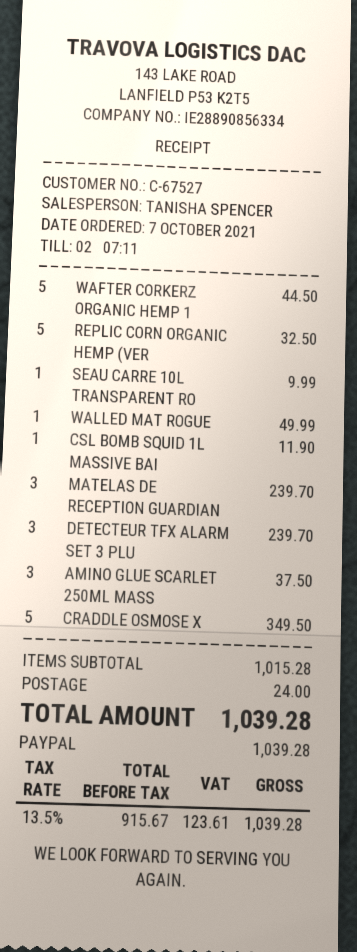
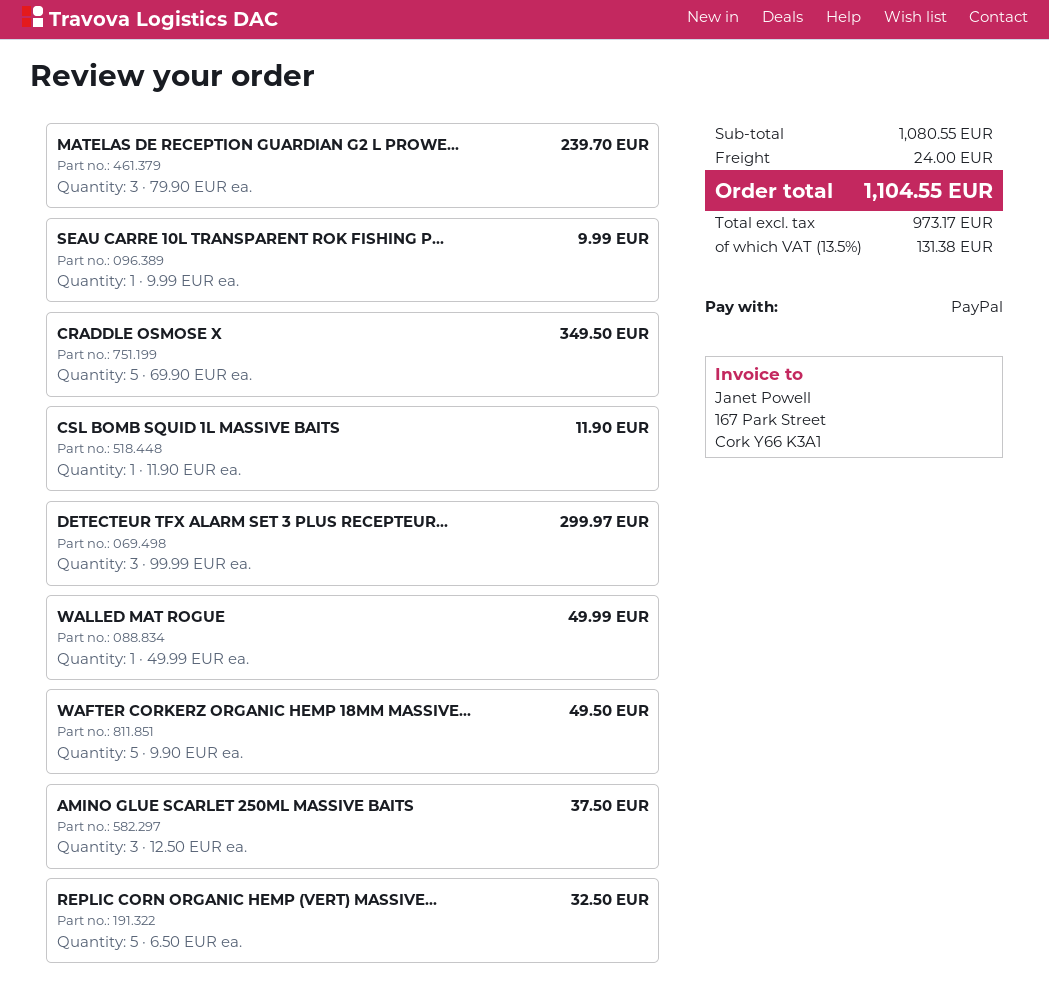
WAFTER CORKERZ ORGANIC HEMP 1: 5 for 44.50 -> 5 for 49.50
DETECTEUR TFX ALARM SET 3 PLU: 3 for 239.70 -> 3 for 299.97
subtotal: 1015.28 -> 1080.55
net: 915.67 -> 973.17
tax: 13.5% = 123.61 -> 13.5% = 131.38
total: 1039.28 -> 1104.55

